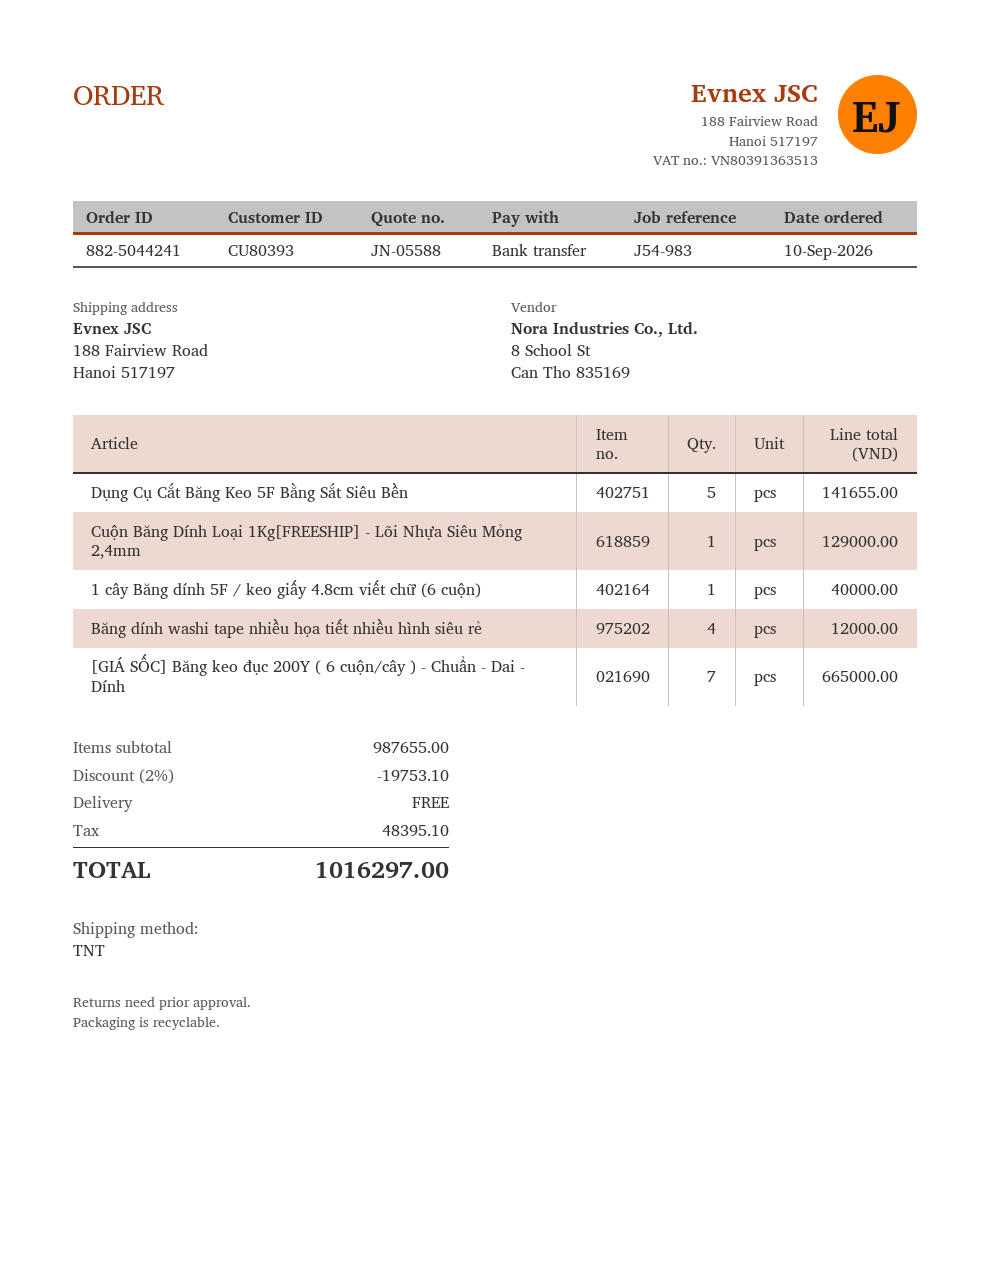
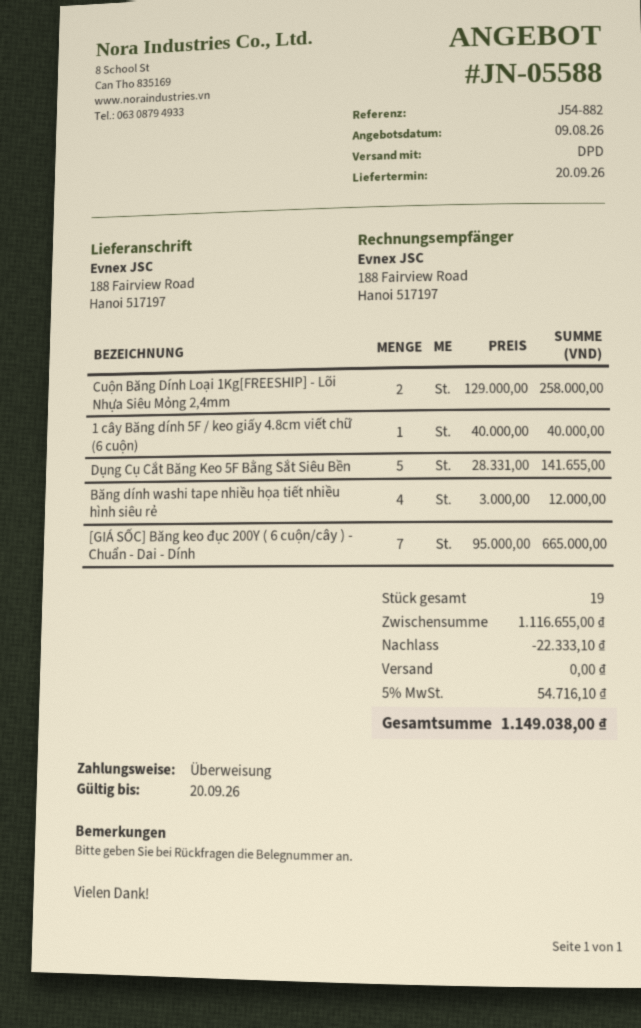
reference: J54-983 -> J54-882
shipping method: TNT -> DPD
Cuộn Băng Dính Loại 1Kg[FREESHIP] - Lõi Nhựa Siêu Mỏng 2,4mm: 1 for 129000.00 -> 2 for 258000.00
subtotal: 987655.00 -> 1116655.00
discount: 19753.10 -> 22333.10
tax: 48395.10 -> 54716.10
total: 1016297.00 -> 1149038.00

